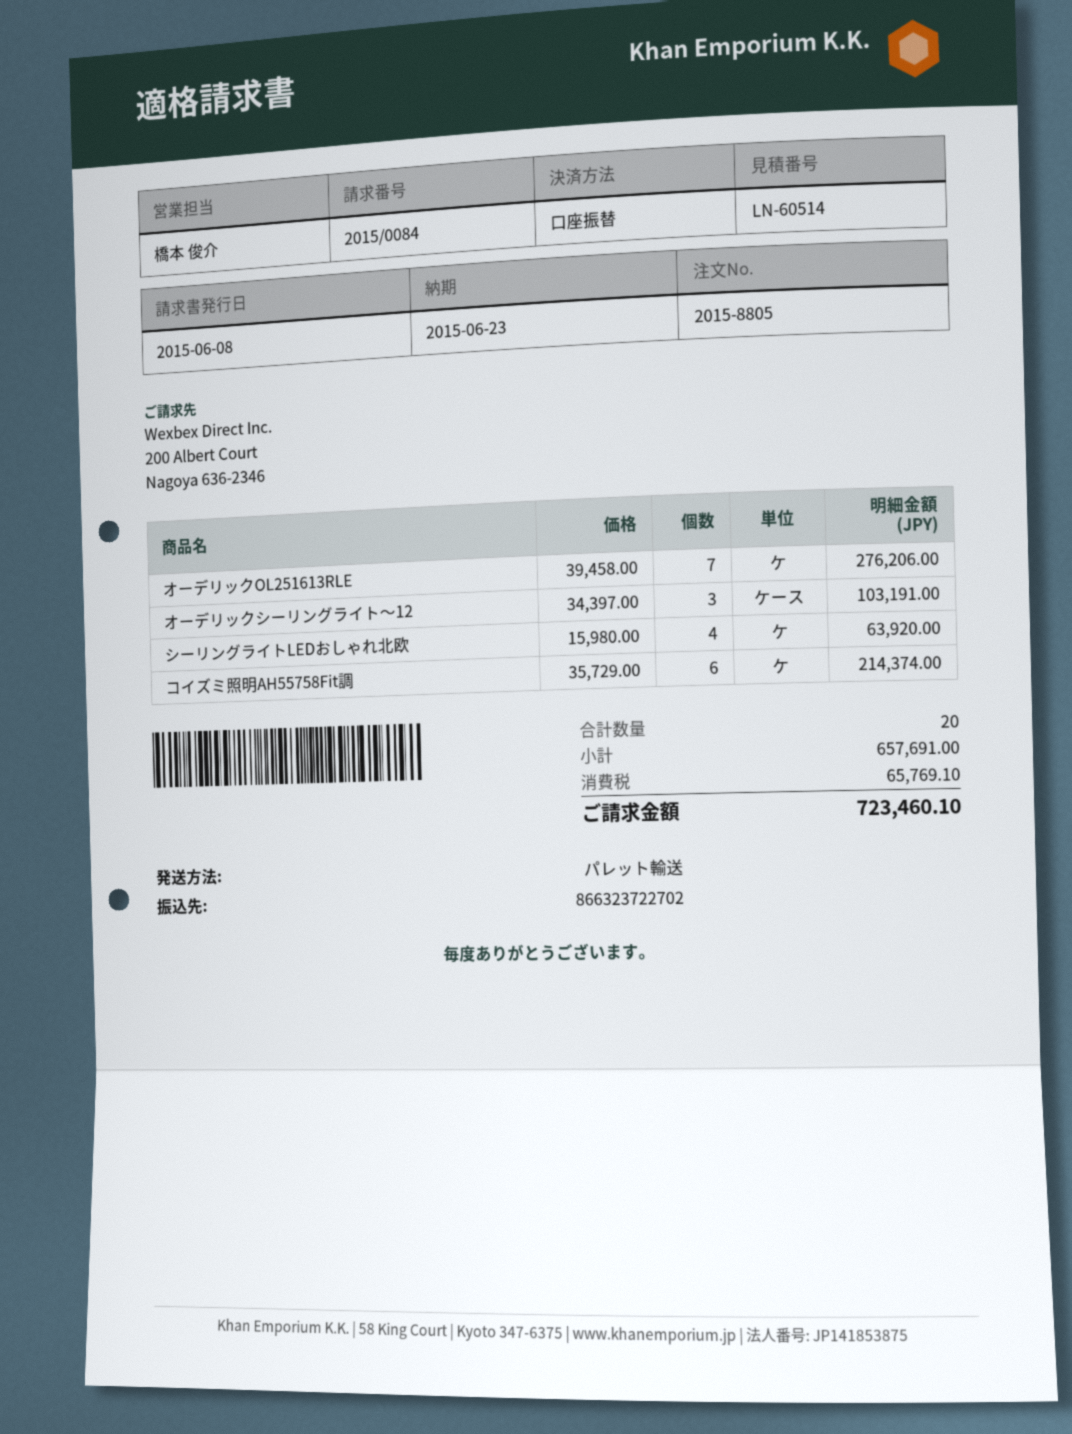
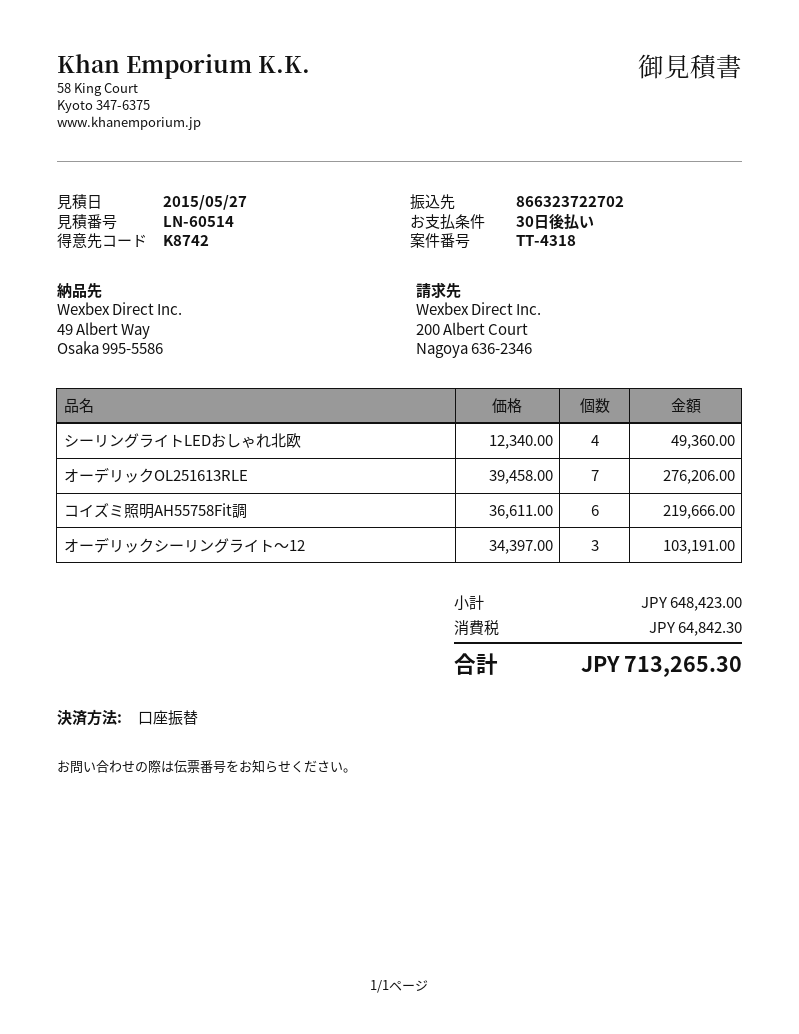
シーリングライトLEDおしゃれ北欧: 4 x 15980.00 = 63920.00 -> 4 x 12340.00 = 49360.00
コイズミ照明AH55758Fit調: 6 x 35729.00 = 214374.00 -> 6 x 36611.00 = 219666.00
subtotal: 657691.00 -> 648423.00
tax: 65769.10 -> 64842.30
total: 723460.10 -> 713265.30

